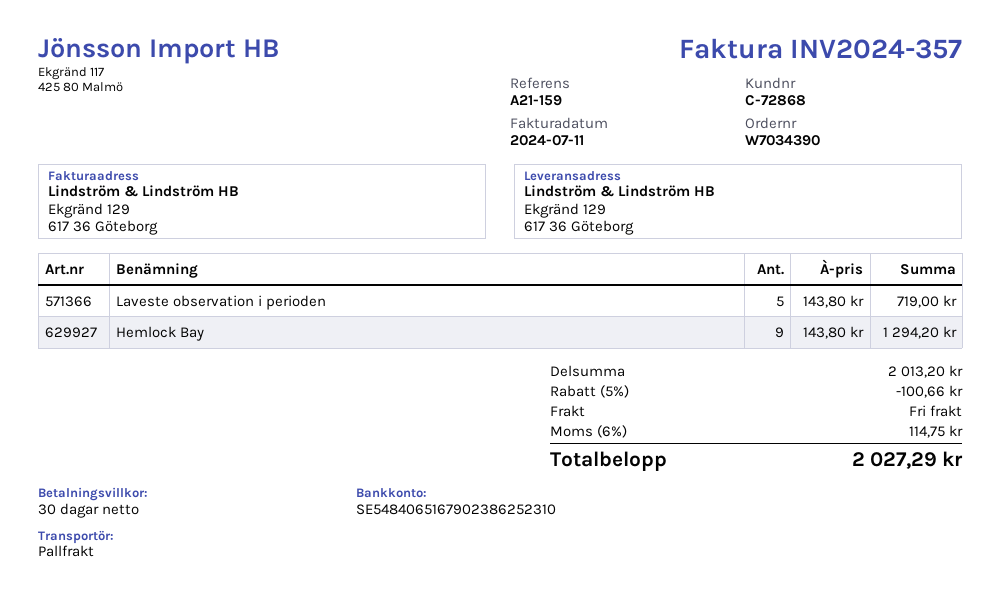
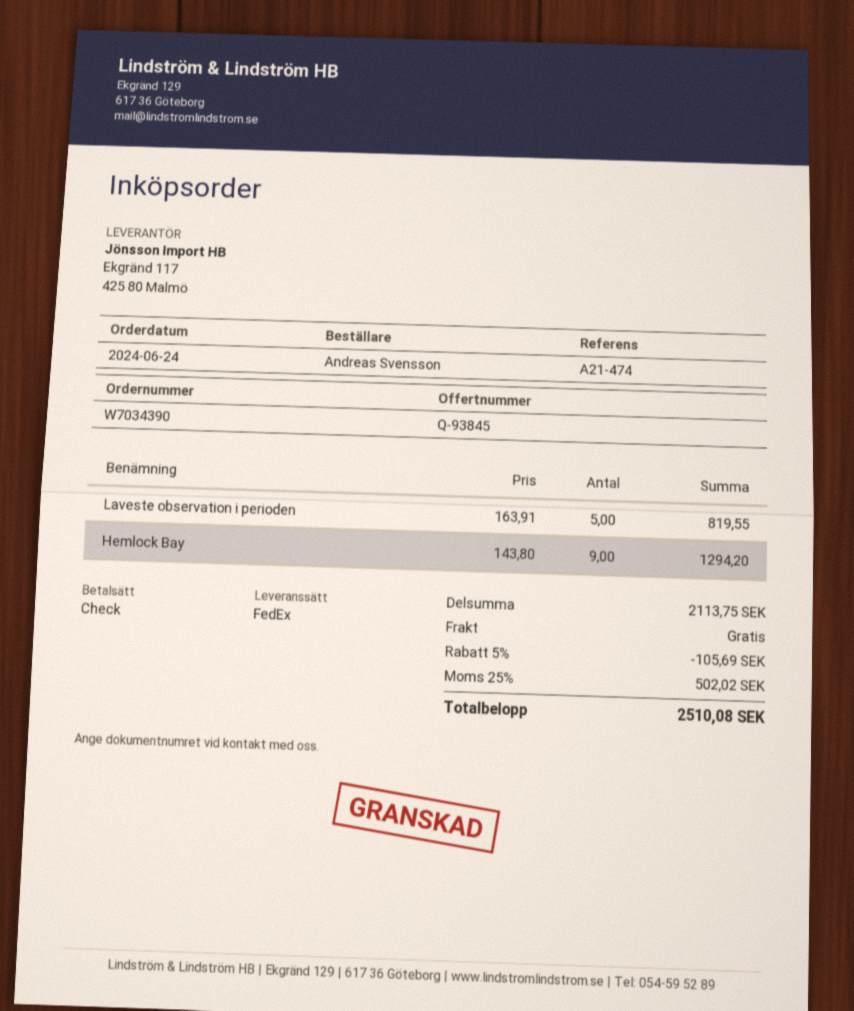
reference: A21-159 -> A21-474
shipping method: pallet freight -> FedEx
Laveste observation i perioden: 5 x 143.80 = 719.00 -> 5 x 163.91 = 819.55
subtotal: 2013.20 -> 2113.75
discount: 5% = 100.66 -> 5% = 105.69
tax: 6% = 114.75 -> 25% = 502.02
total: 2027.29 -> 2510.08

